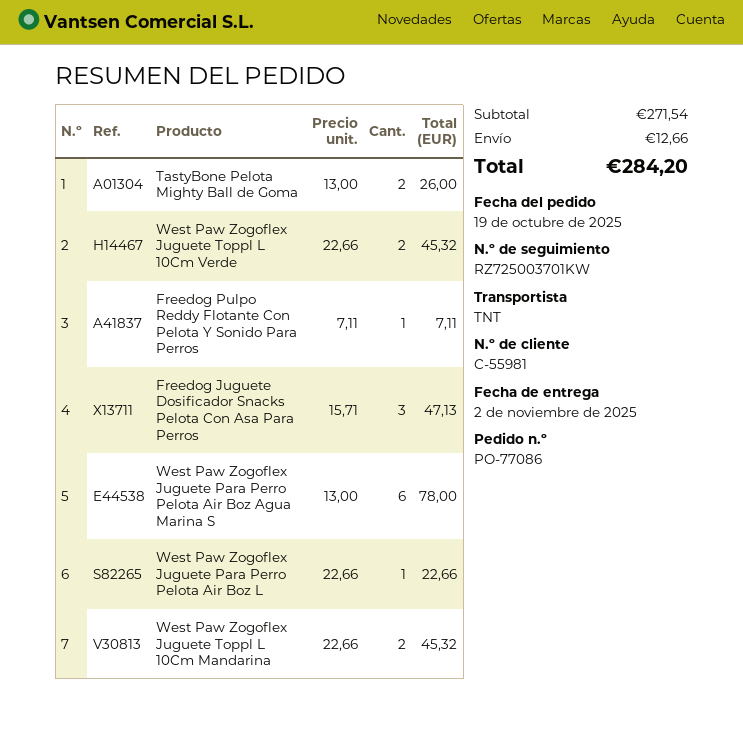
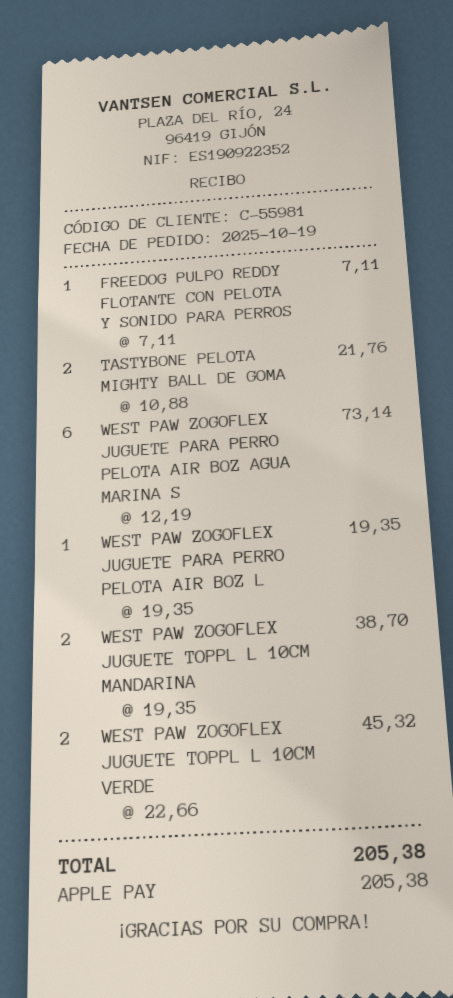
TastyBone Pelota Mighty Ball de Goma: 2 x 13.00 = 26.00 -> 2 x 10.88 = 21.76
Freedog Juguete Dosificador Snacks Pelota Con Asa Para Perros: 3 x 15.71 = 47.13 -> none
West Paw Zogoflex Juguete Para Perro Pelota Air Boz Agua Marina S: 6 x 13.00 = 78.00 -> 6 x 12.19 = 73.14
West Paw Zogoflex Juguete Para Perro Pelota Air Boz L: 1 x 22.66 = 22.66 -> 1 x 19.35 = 19.35
West Paw Zogoflex Juguete Toppl L 10Cm Mandarina: 2 x 22.66 = 45.32 -> 2 x 19.35 = 38.70
shipping: 12.66 -> none
total: 284.20 -> 205.38

